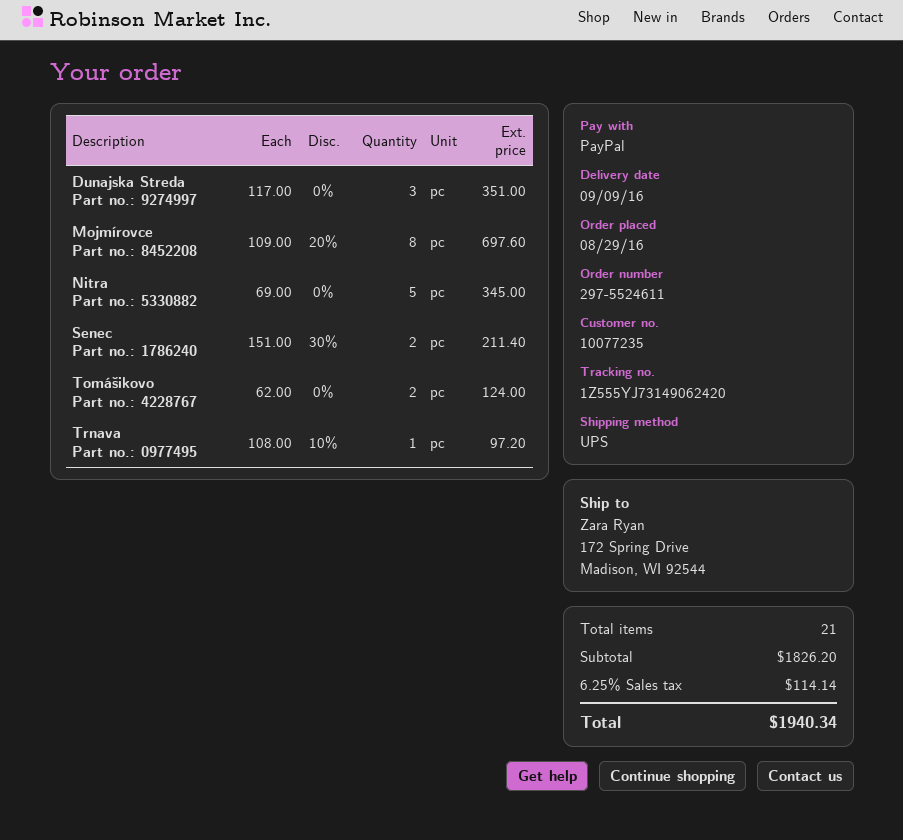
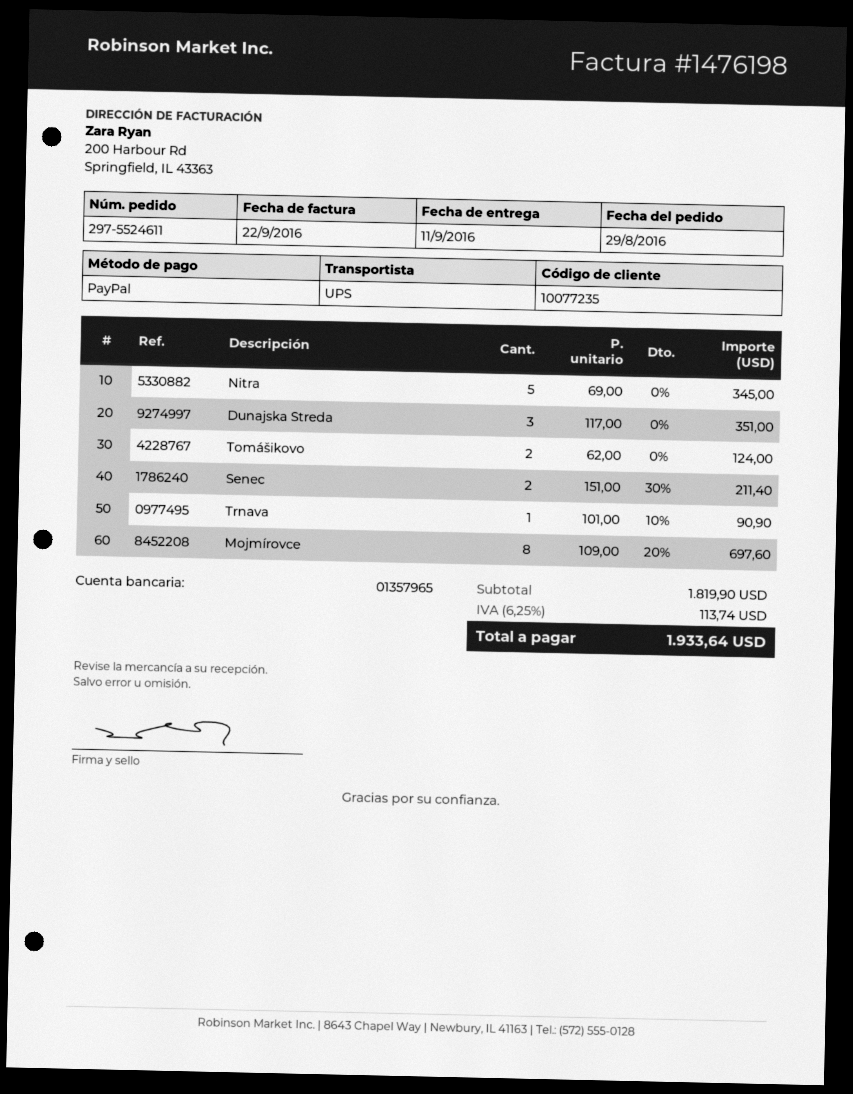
delivery date: 2016-09-09 -> 2016-09-11
Trnava: 1 x 108.00 - 10% = 97.20 -> 1 x 101.00 - 10% = 90.90
subtotal: 1826.20 -> 1819.90
tax: 6.25% = 114.14 -> 6.25% = 113.74
total: 1940.34 -> 1933.64

